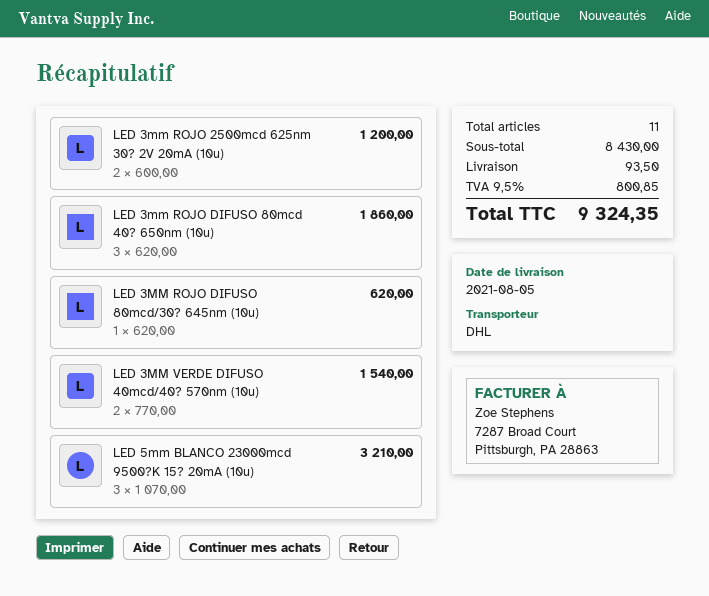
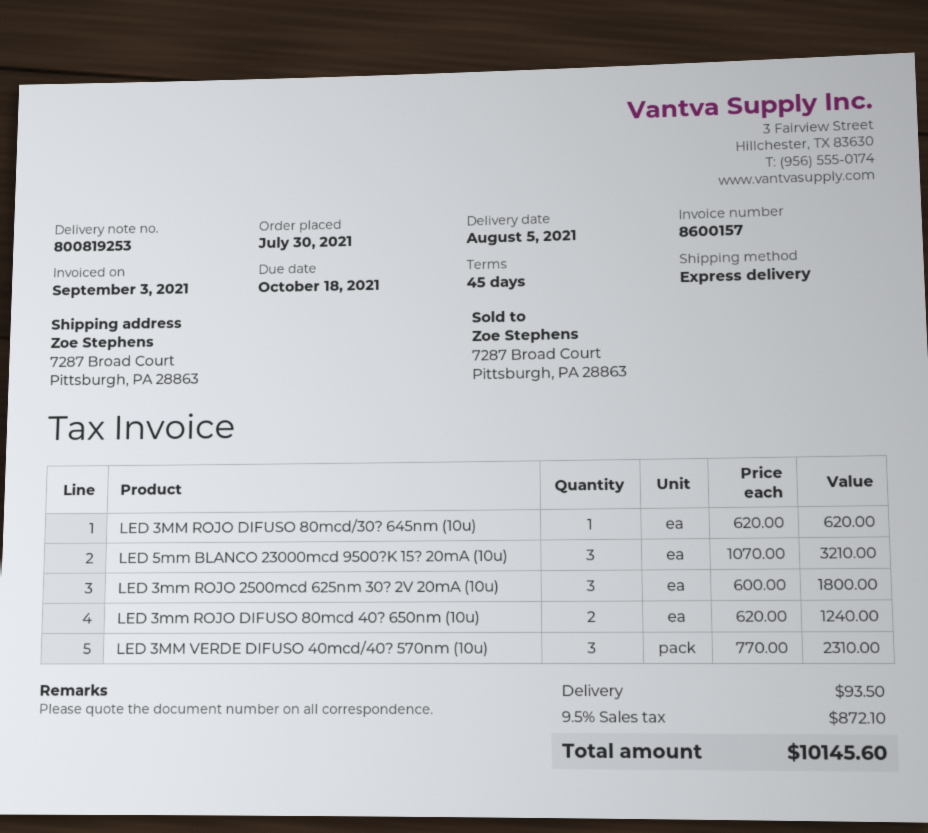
shipping method: DHL -> express
LED 3mm ROJO 2500mcd 625nm 30? 2V 20mA (10u): 2 x 600.00 = 1200.00 -> 3 x 600.00 = 1800.00
LED 3mm ROJO DIFUSO 80mcd 40? 650nm (10u): 3 x 620.00 = 1860.00 -> 2 x 620.00 = 1240.00
LED 3MM VERDE DIFUSO 40mcd/40? 570nm (10u): 2 x 770.00 = 1540.00 -> 3 x 770.00 = 2310.00
tax: 9.5% = 800.85 -> 9.5% = 872.10
total: 9324.35 -> 10145.60

